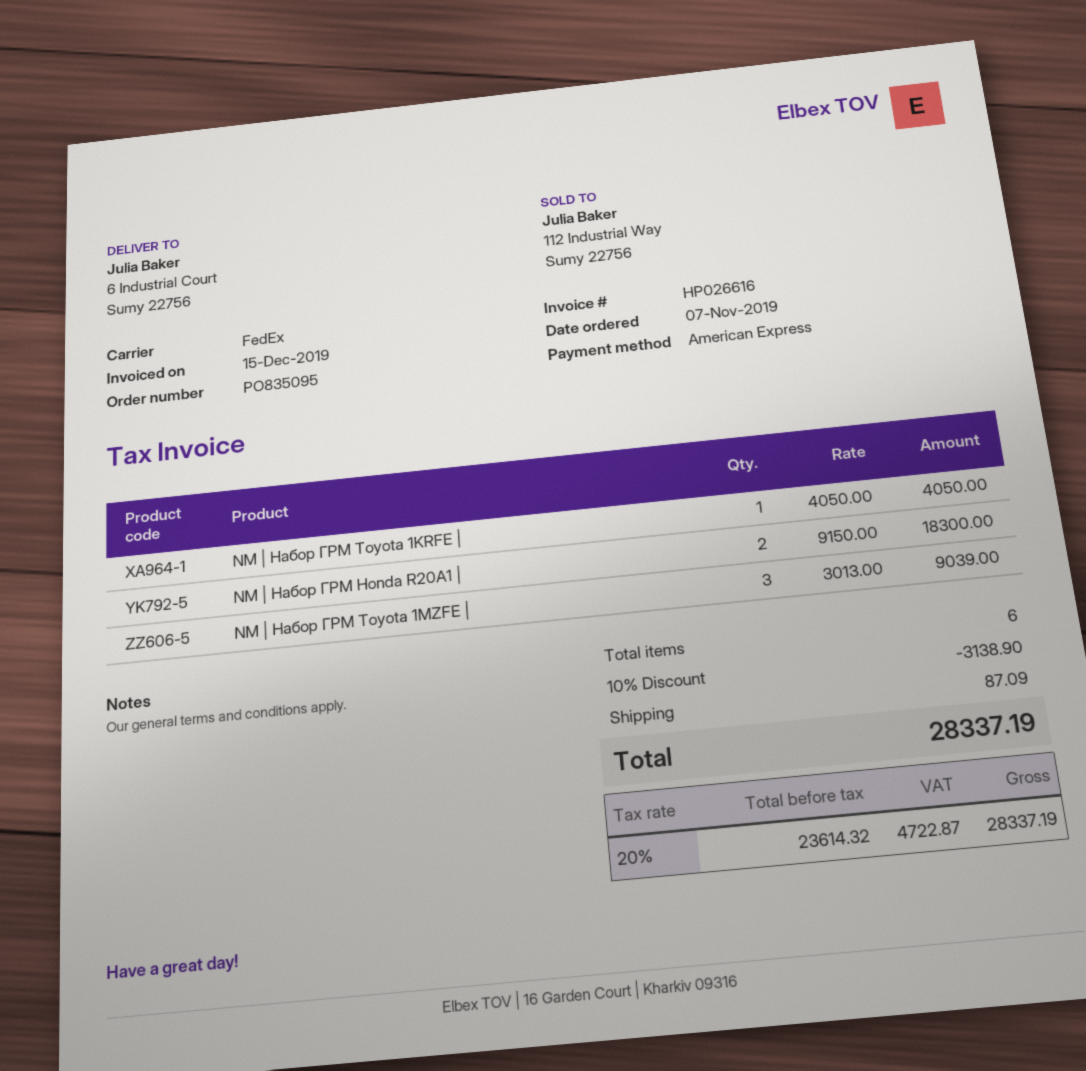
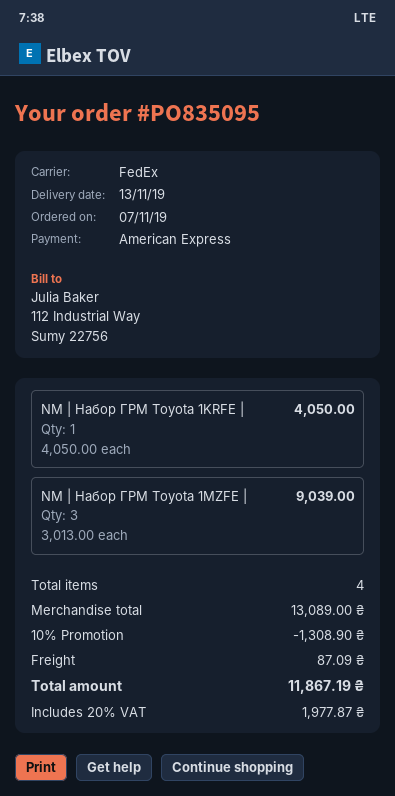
NM | Набор ГРМ Honda R20A1 |: 2 x 9150.00 = 18300.00 -> none
total quantity: 6 -> 4
discount: 10% = 3138.90 -> 10% = 1308.90
tax: 20% = 4722.87 -> 20% = 1977.87
total: 28337.19 -> 11867.19

